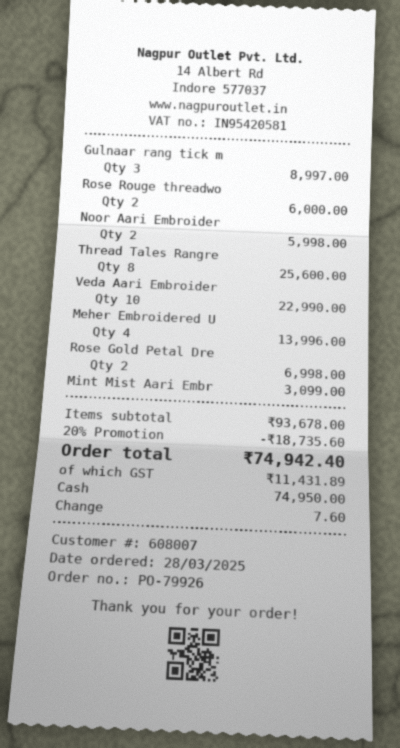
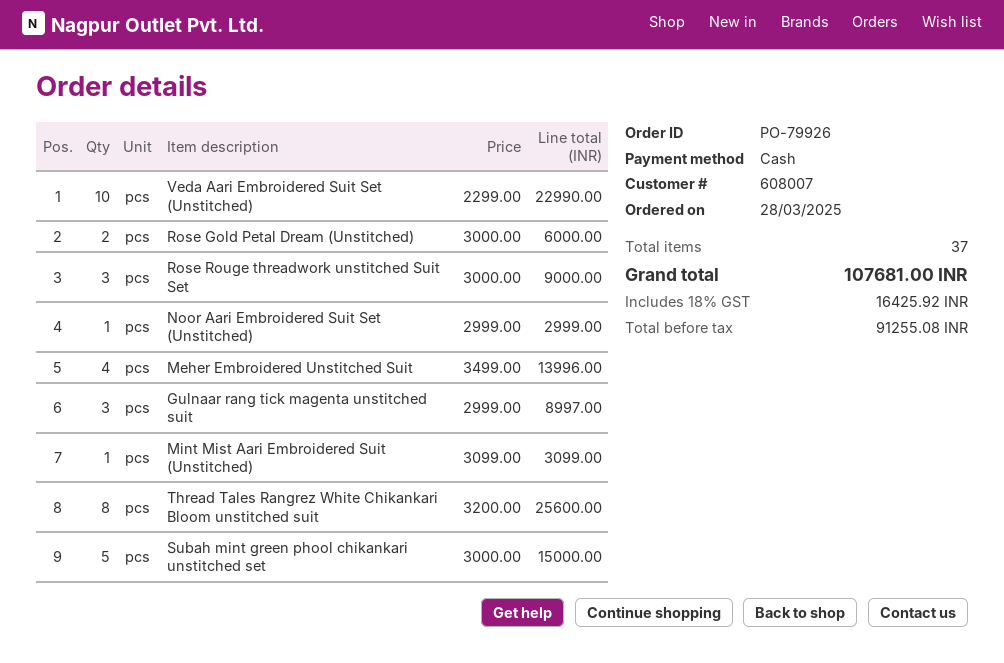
Rose Rouge threadwo: 2 for 6000.00 -> 3 for 9000.00
Noor Aari Embroider: 2 for 5998.00 -> 1 for 2999.00
Rose Gold Petal Dre: 2 for 6998.00 -> 2 for 6000.00
Subah mint green phool chikankari unstitched set: none -> 5 for 15000.00
discount: 20% = 18735.60 -> none
tax: 11431.89 -> 16425.92
total: 74942.40 -> 107681.00

